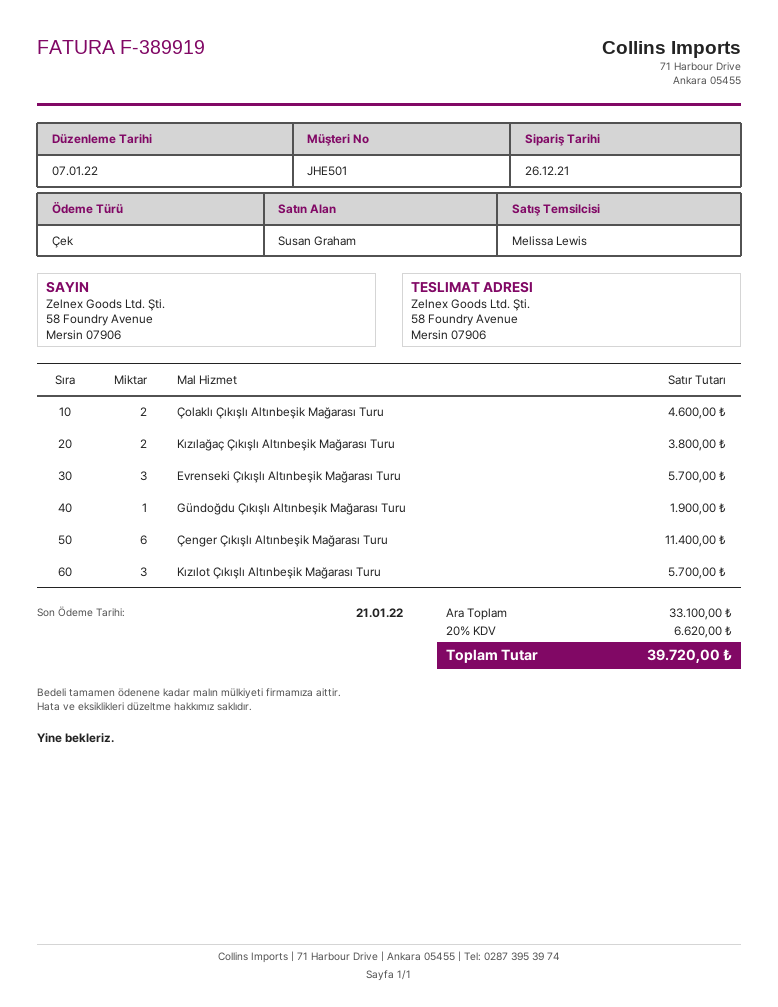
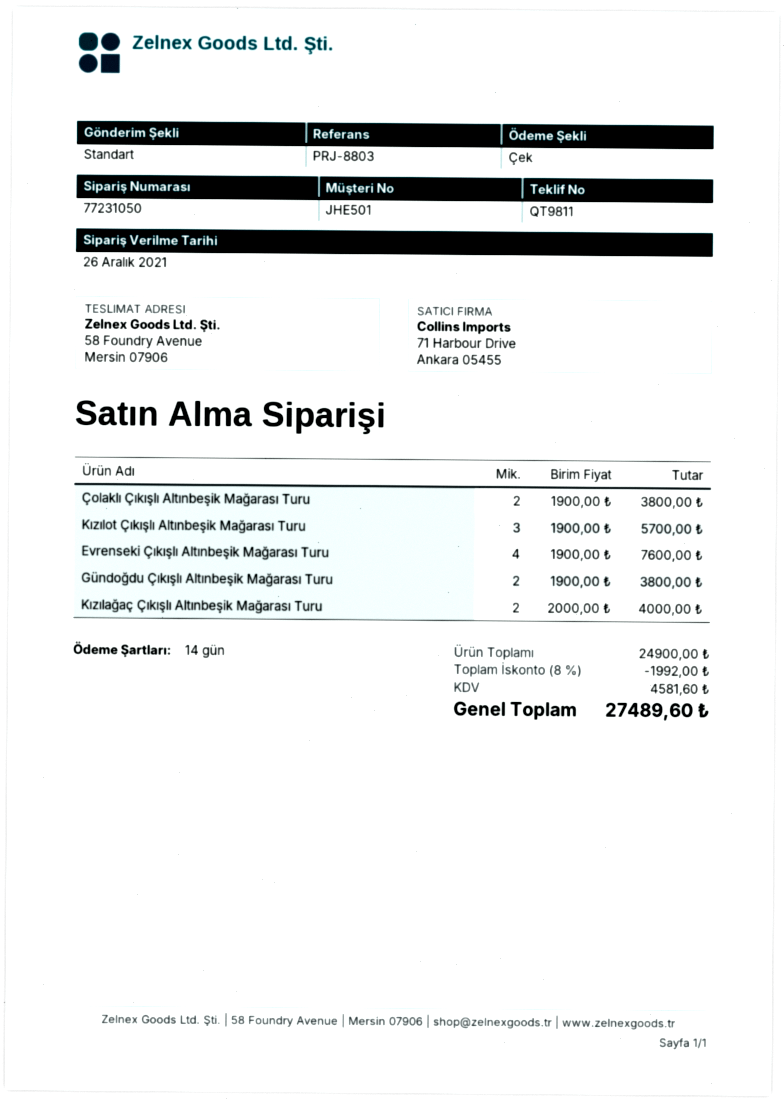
Çolaklı Çıkışlı Altınbeşik Mağarası Turu: 2 for 4600.00 -> 2 for 3800.00
Kızılağaç Çıkışlı Altınbeşik Mağarası Turu: 2 for 3800.00 -> 2 for 4000.00
Evrenseki Çıkışlı Altınbeşik Mağarası Turu: 3 for 5700.00 -> 4 for 7600.00
Gündoğdu Çıkışlı Altınbeşik Mağarası Turu: 1 for 1900.00 -> 2 for 3800.00
Çenger Çıkışlı Altınbeşik Mağarası Turu: 6 for 11400.00 -> none
subtotal: 33100.00 -> 24900.00
discount: none -> 8% = 1992.00
tax: 6620.00 -> 4581.60
total: 39720.00 -> 27489.60

